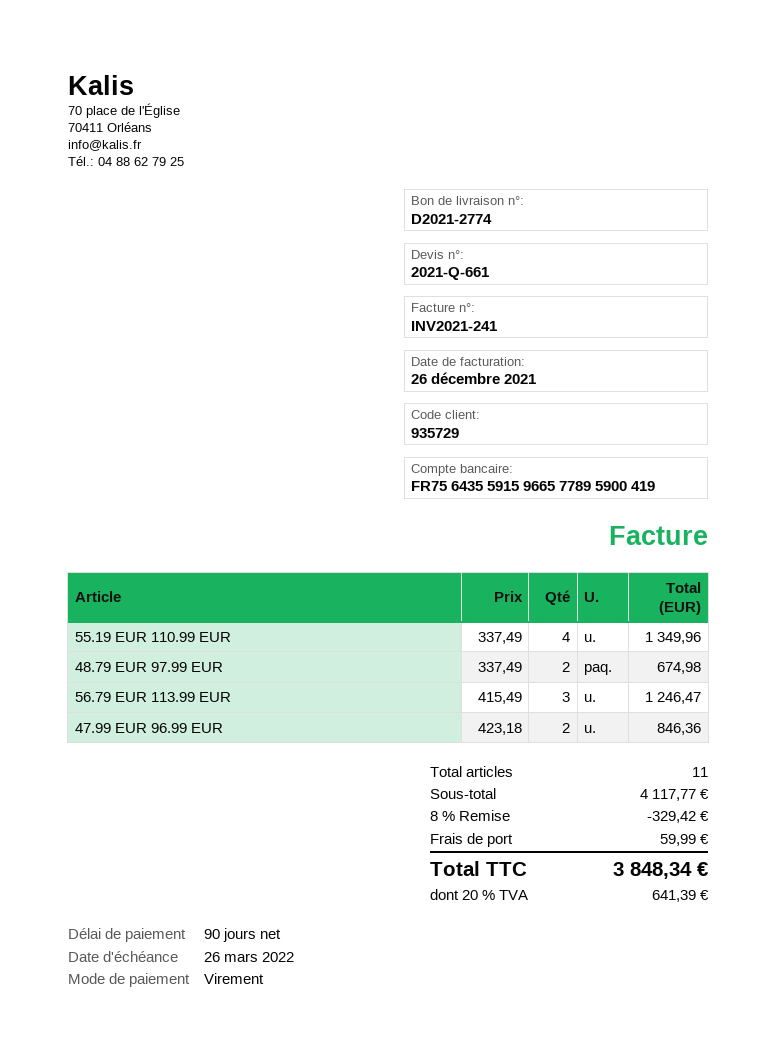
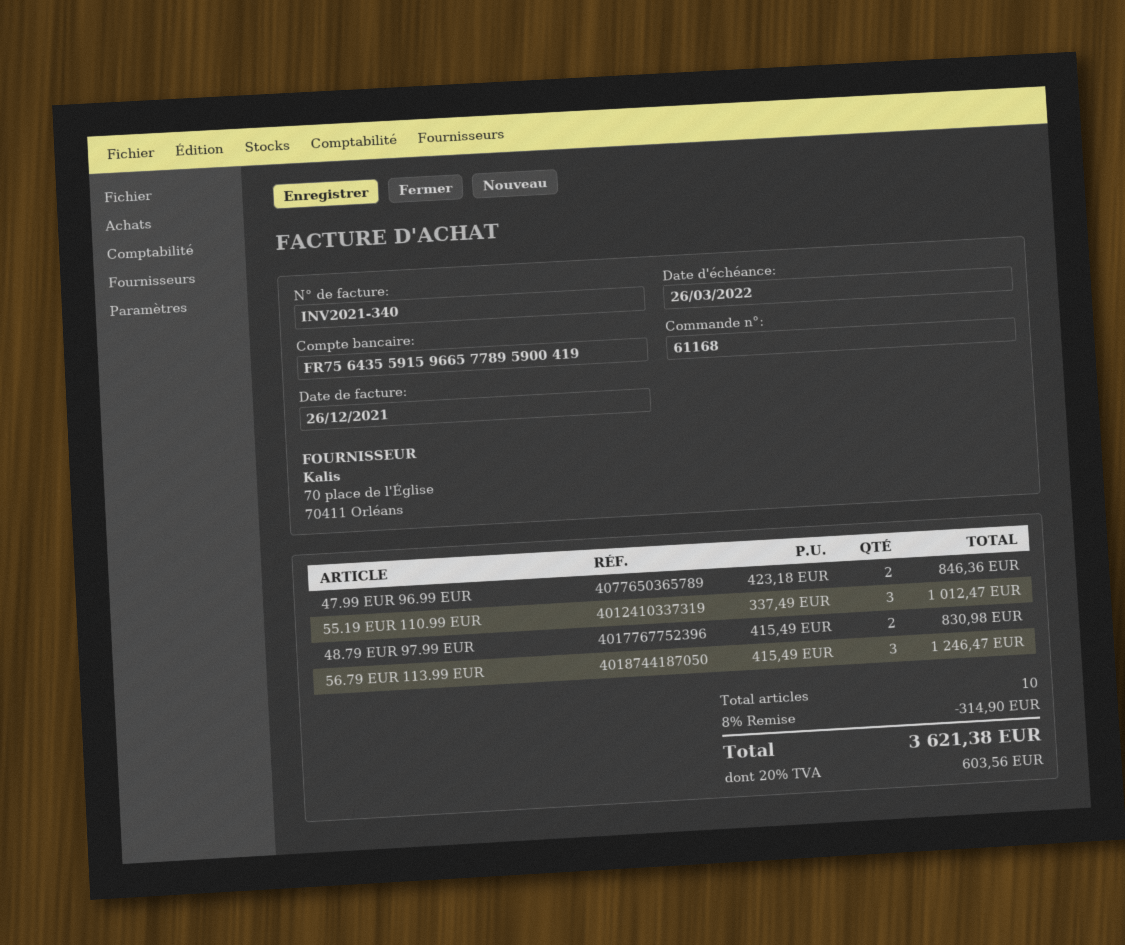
invoice number: INV2021-241 -> INV2021-340
55.19 EUR 110.99 EUR: 4 x 337.49 = 1349.96 -> 3 x 337.49 = 1012.47
48.79 EUR 97.99 EUR: 2 x 337.49 = 674.98 -> 2 x 415.49 = 830.98
total quantity: 11 -> 10
discount: 8% = 329.42 -> 8% = 314.90
shipping: 59.99 -> none
tax: 20% = 641.39 -> 20% = 603.56
total: 3848.34 -> 3621.38

